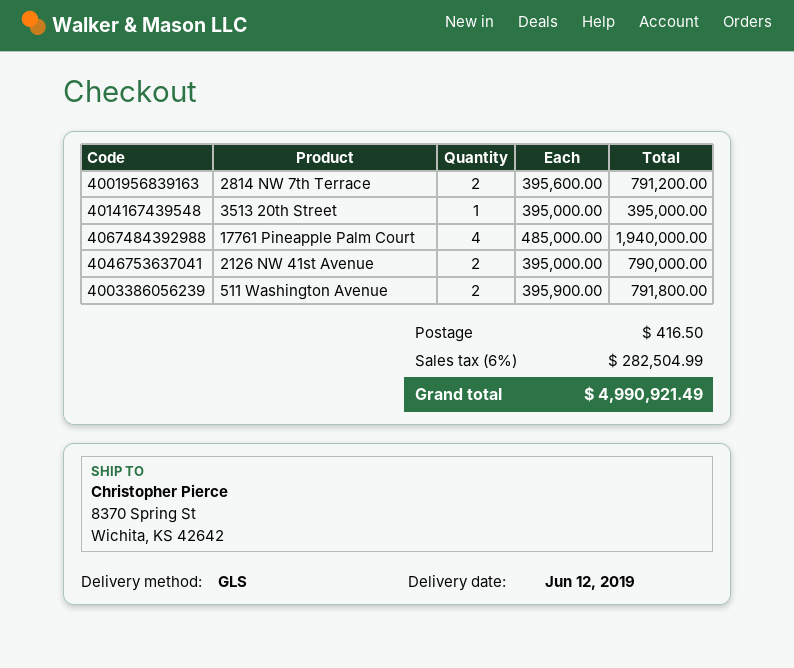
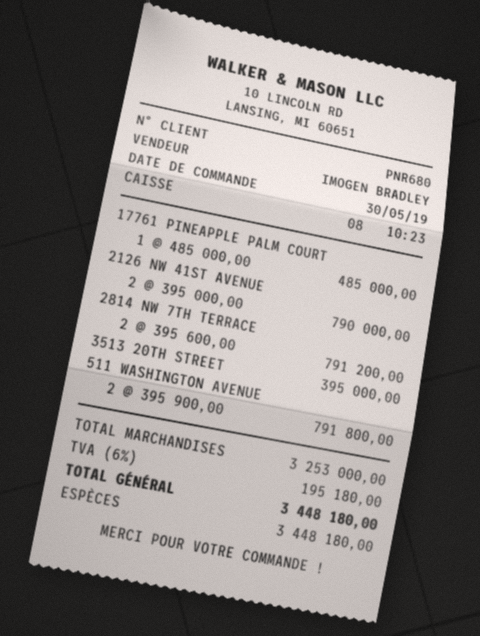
17761 Pineapple Palm Court: 4 x 485000.00 = 1940000.00 -> 1 x 485000.00 = 485000.00
shipping: 416.50 -> none
tax: 6% = 282504.99 -> 6% = 195180.00
total: 4990921.49 -> 3448180.00

